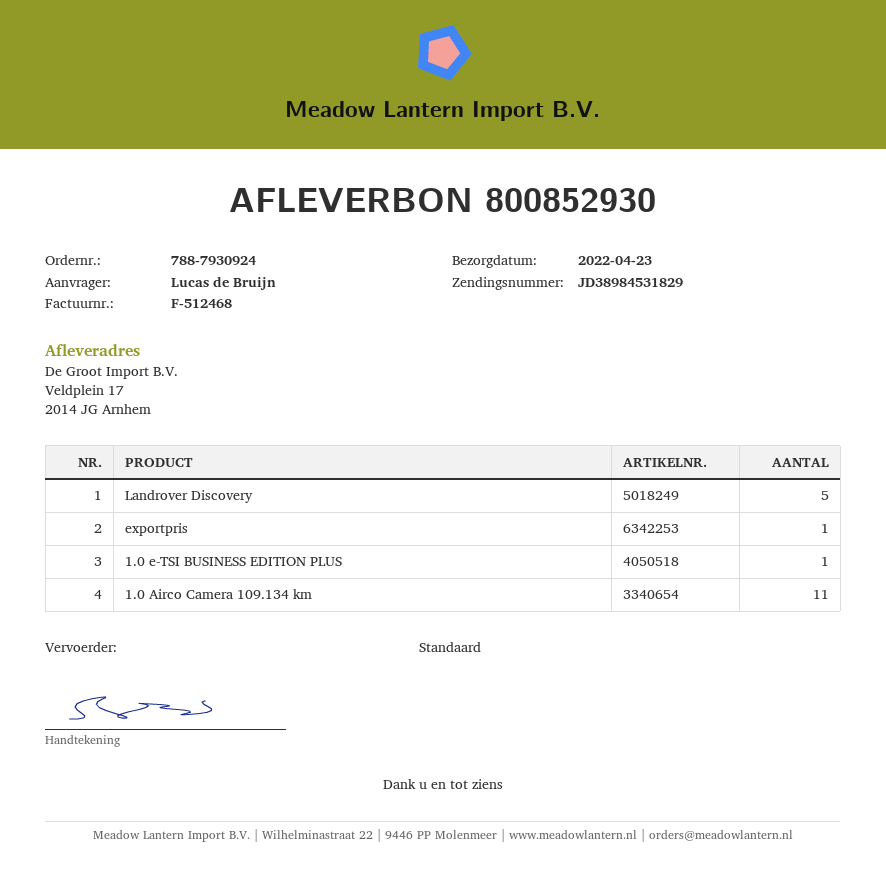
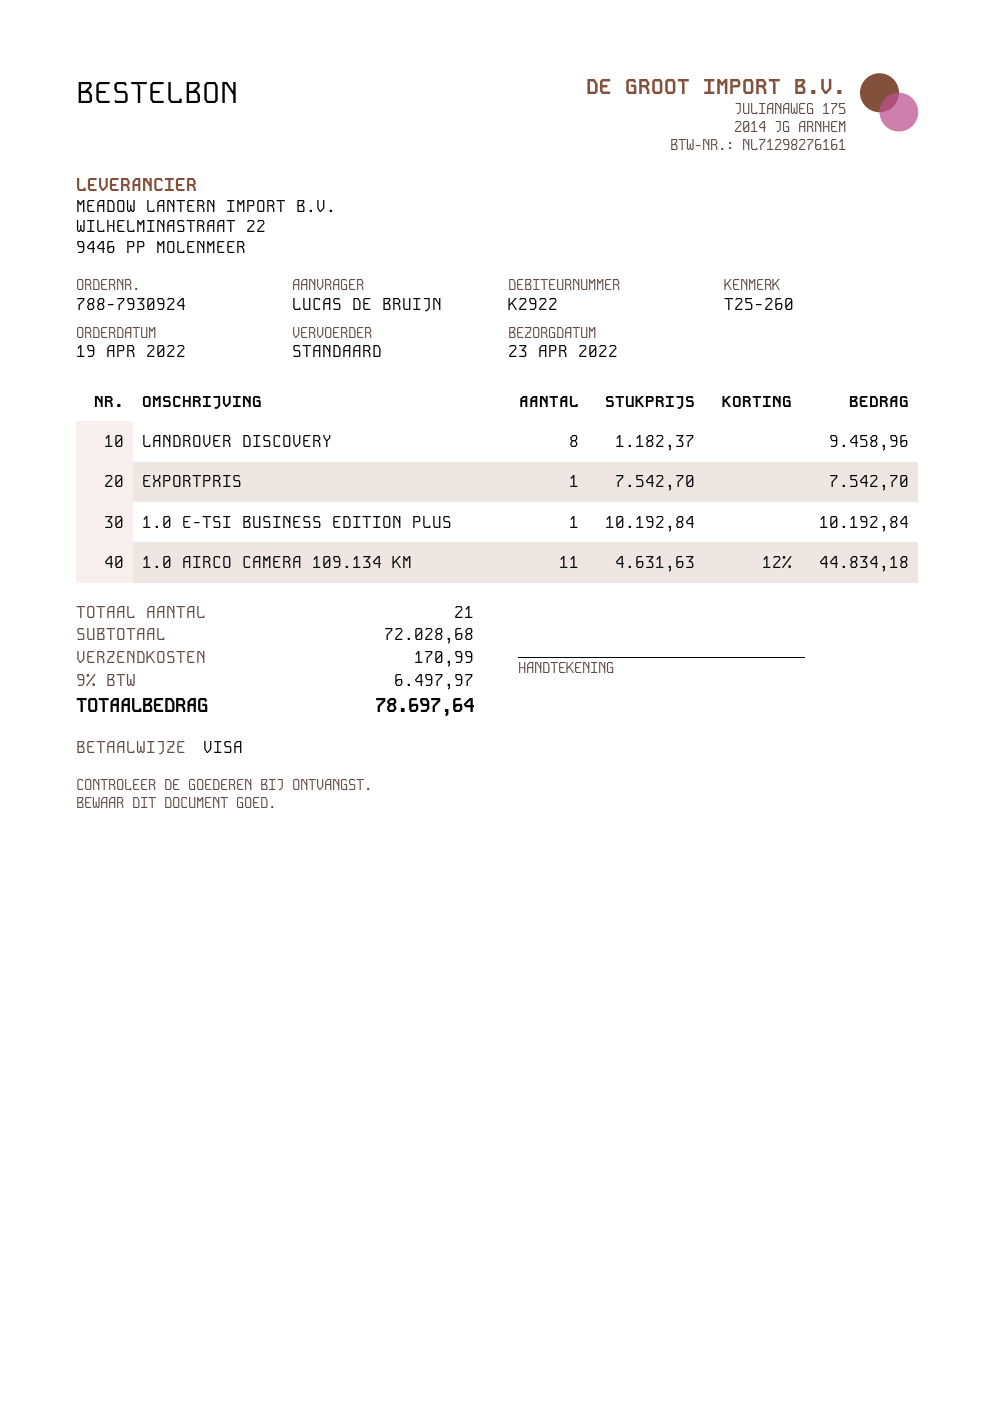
Landrover Discovery: 5 -> 8

